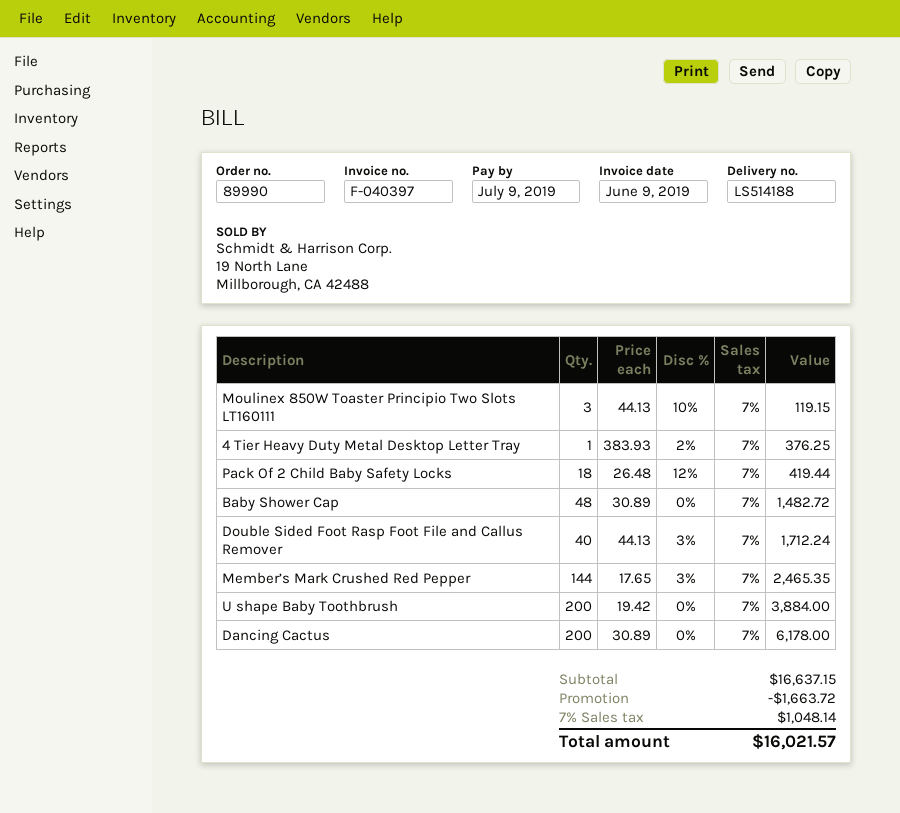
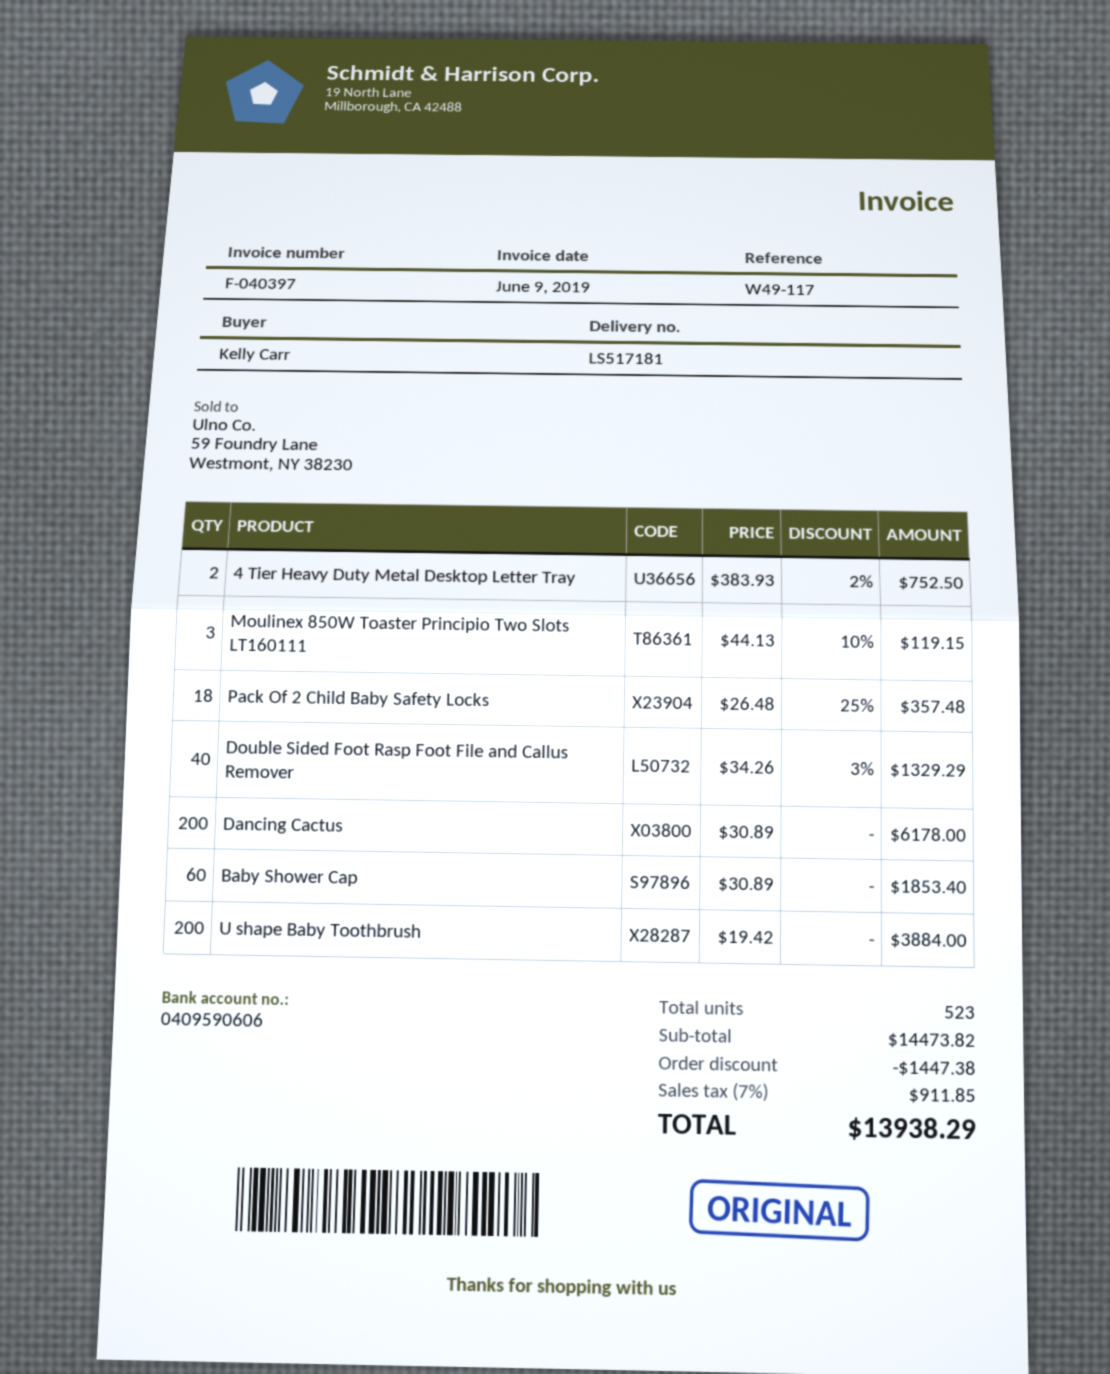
delivery note number: LS514188 -> LS517181
4 Tier Heavy Duty Metal Desktop Letter Tray: 1 x 383.93 - 2% = 376.25 -> 2 x 383.93 - 2% = 752.50
Pack Of 2 Child Baby Safety Locks: 18 x 26.48 - 12% = 419.44 -> 18 x 26.48 - 25% = 357.48
Baby Shower Cap: 48 x 30.89 = 1482.72 -> 60 x 30.89 = 1853.40
Double Sided Foot Rasp Foot File and Callus Remover: 40 x 44.13 - 3% = 1712.24 -> 40 x 34.26 - 3% = 1329.29
Member’s Mark Crushed Red Pepper: 144 x 17.65 - 3% = 2465.35 -> none
subtotal: 16637.15 -> 14473.82
discount: 1663.72 -> 1447.38
tax: 7% = 1048.14 -> 7% = 911.85
total: 16021.57 -> 13938.29

